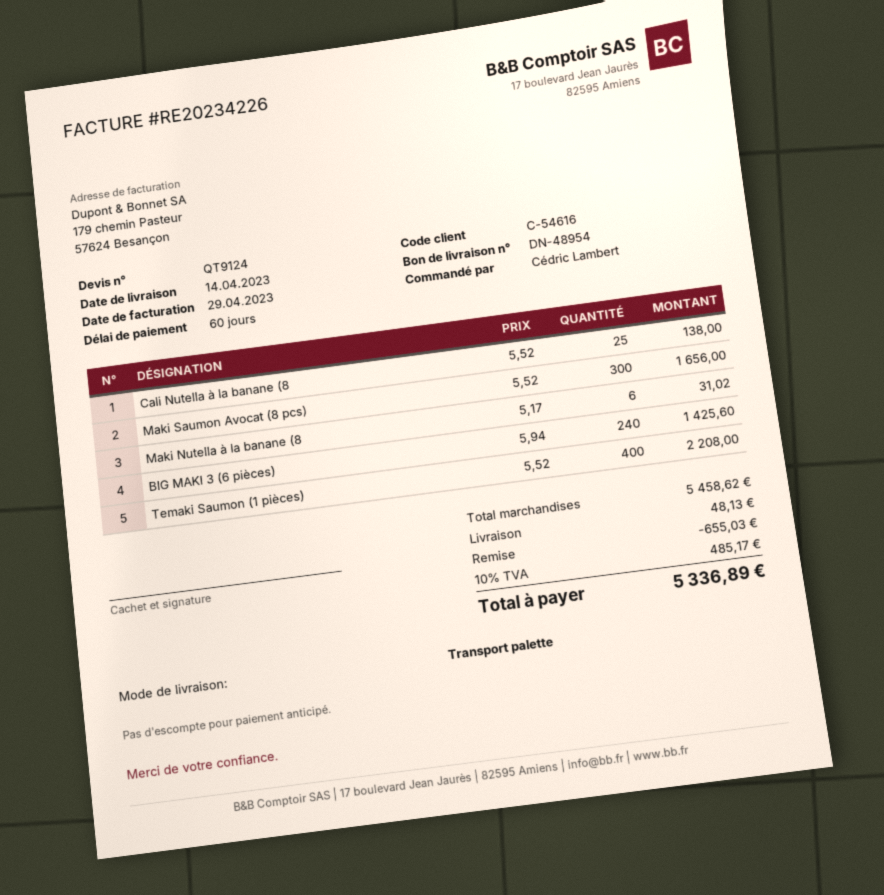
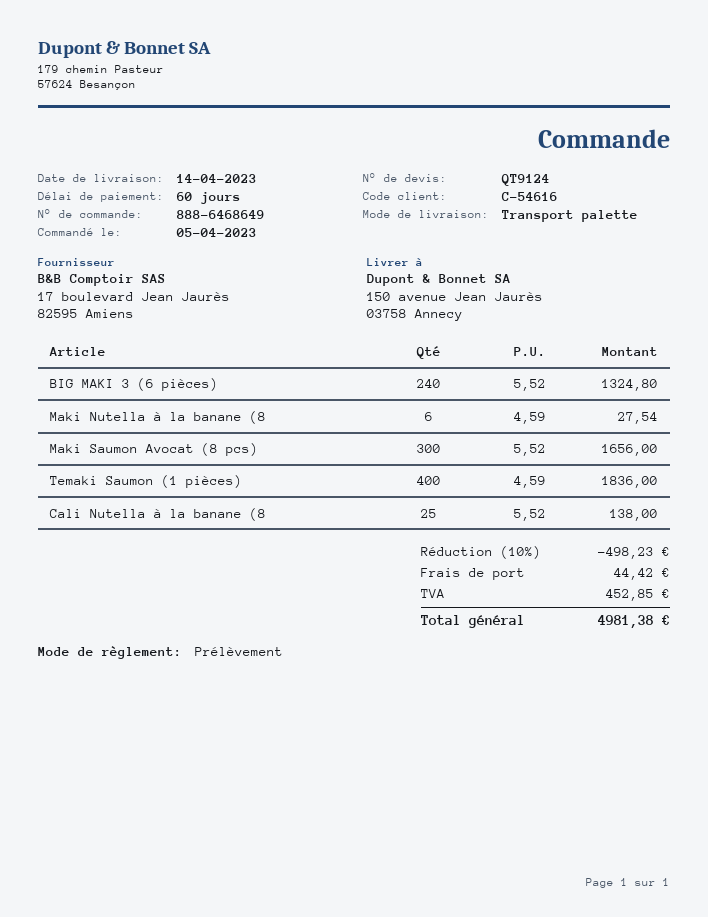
Maki Nutella à la banane (8: 6 x 5.17 = 31.02 -> 6 x 4.59 = 27.54
BIG MAKI 3 (6 pièces): 240 x 5.94 = 1425.60 -> 240 x 5.52 = 1324.80
Temaki Saumon (1 pièces): 400 x 5.52 = 2208.00 -> 400 x 4.59 = 1836.00
discount: 655.03 -> 498.23
shipping: 48.13 -> 44.42
tax: 485.17 -> 452.85
total: 5336.89 -> 4981.38

